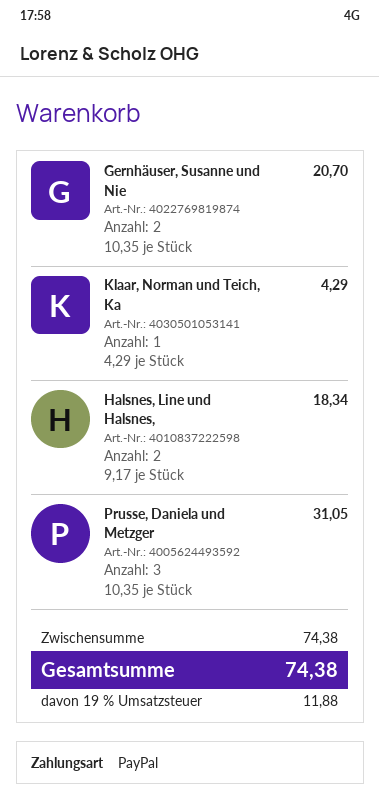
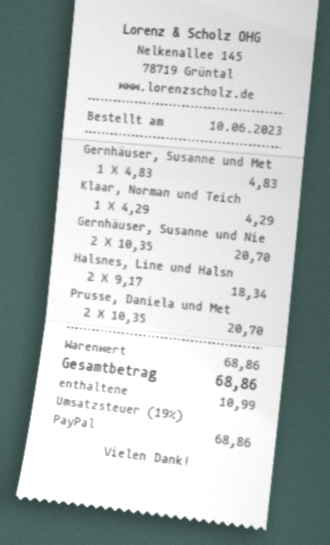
Prusse, Daniela und Metzger: 3 x 10.35 = 31.05 -> 2 x 10.35 = 20.70
Gernhäuser, Susanne und Met: none -> 1 x 4.83 = 4.83
subtotal: 74.38 -> 68.86
tax: 19% = 11.88 -> 19% = 10.99
total: 74.38 -> 68.86

